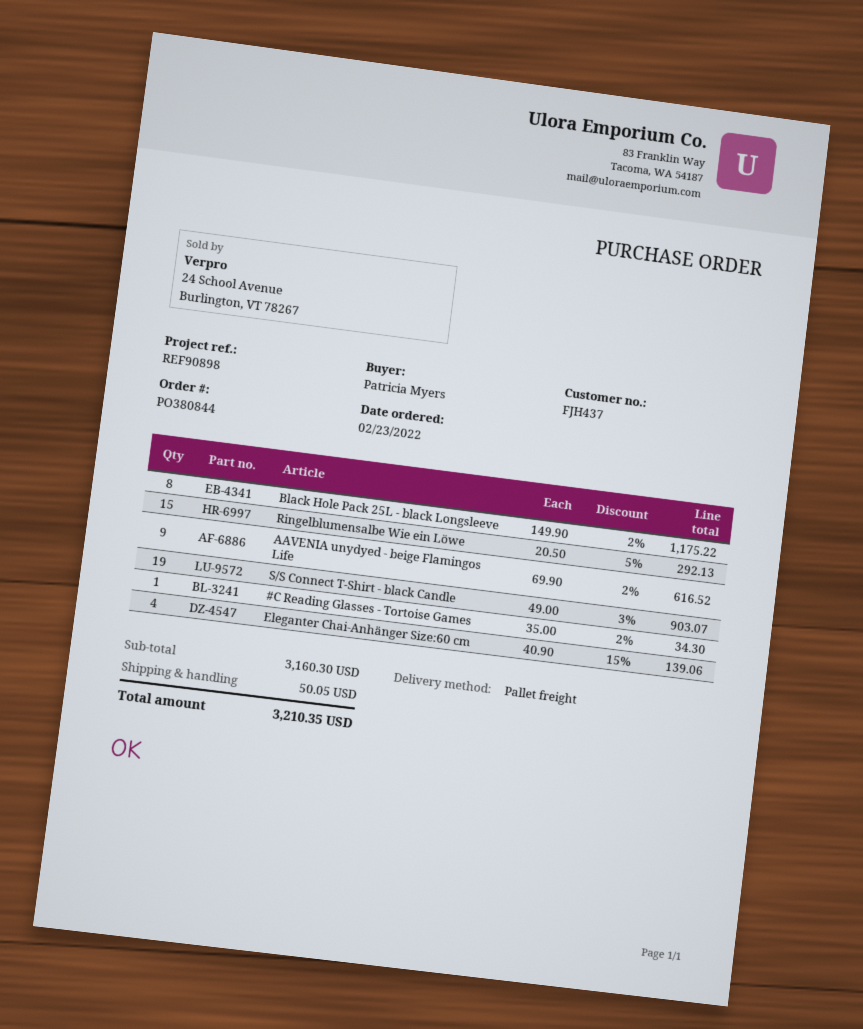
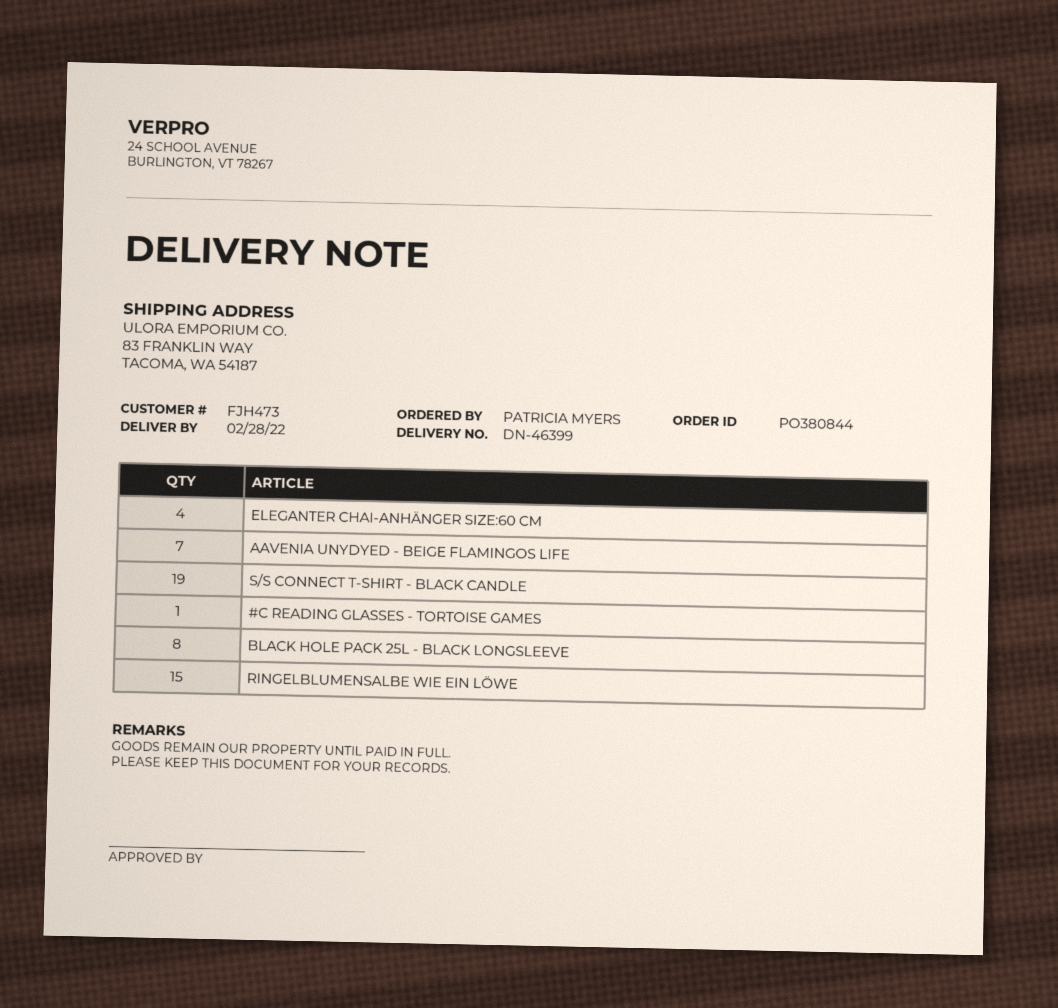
customer number: FJH437 -> FJH473
AAVENIA unydyed - beige Flamingos Life: 9 -> 7

